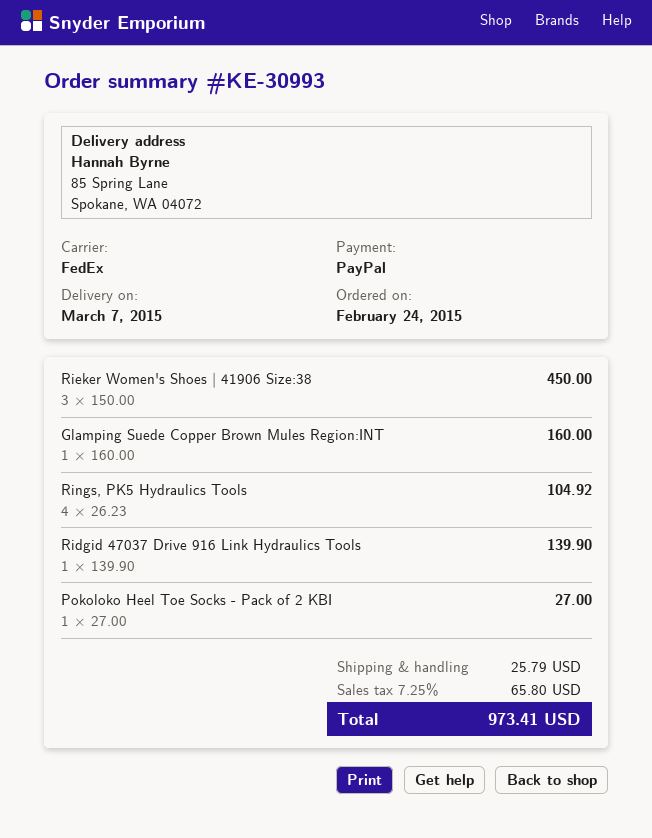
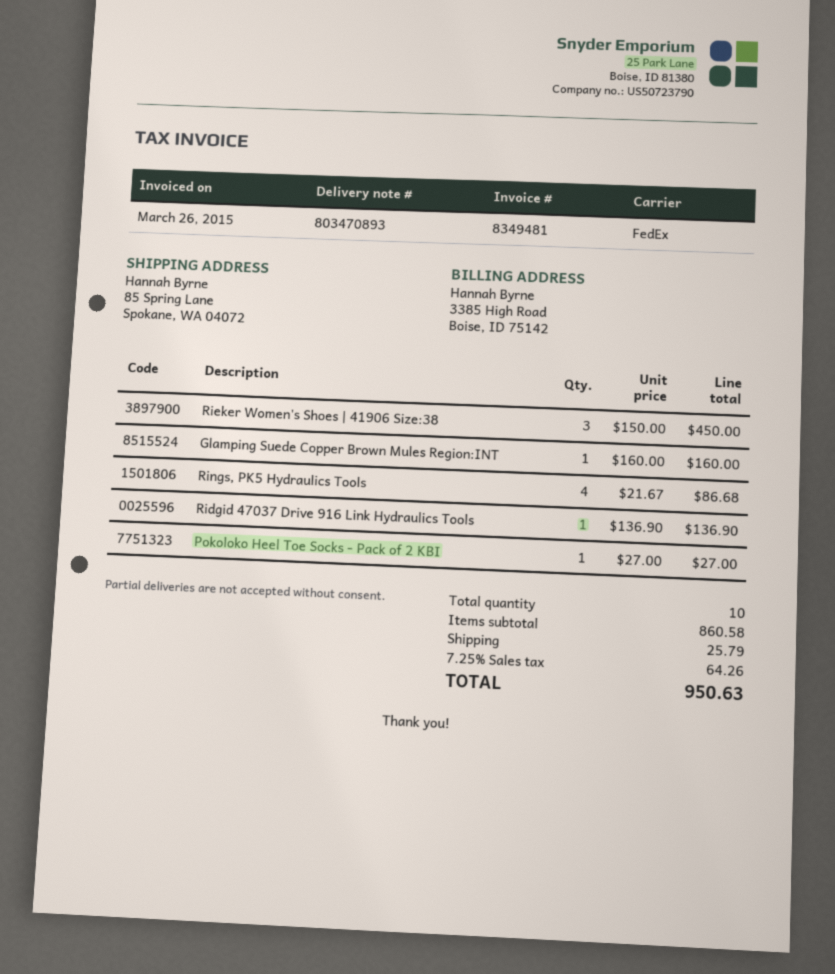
Rings, PK5 Hydraulics Tools: 4 x 26.23 = 104.92 -> 4 x 21.67 = 86.68
Ridgid 47037 Drive 916 Link Hydraulics Tools: 1 x 139.90 = 139.90 -> 1 x 136.90 = 136.90
tax: 7.25% = 65.80 -> 7.25% = 64.26
total: 973.41 -> 950.63

